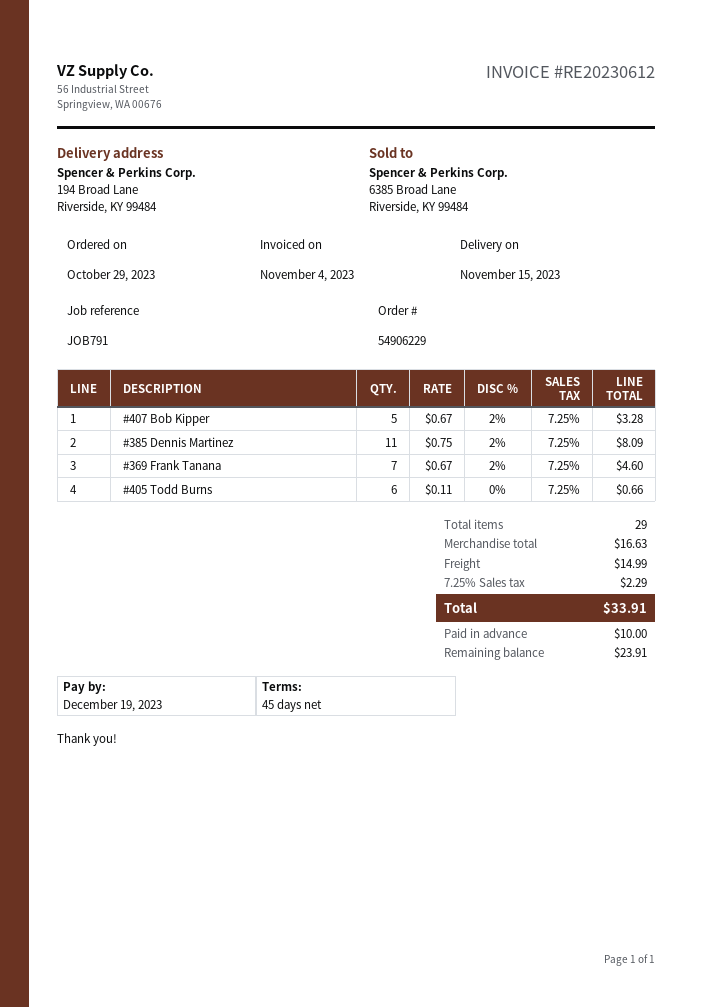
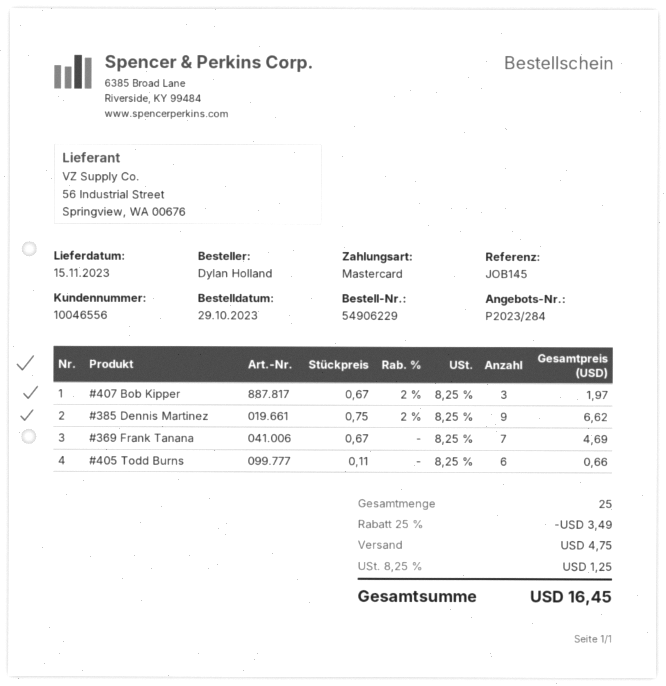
reference: JOB791 -> JOB145
#407 Bob Kipper: 5 x 0.67 - 2% = 3.28 -> 3 x 0.67 - 2% = 1.97
#385 Dennis Martinez: 11 x 0.75 - 2% = 8.09 -> 9 x 0.75 - 2% = 6.62
#369 Frank Tanana: 7 x 0.67 - 2% = 4.60 -> 7 x 0.67 = 4.69
total quantity: 29 -> 25
discount: none -> 25% = 3.49
shipping: 14.99 -> 4.75
tax: 7.25% = 2.29 -> 8.25% = 1.25
total: 33.91 -> 16.45

